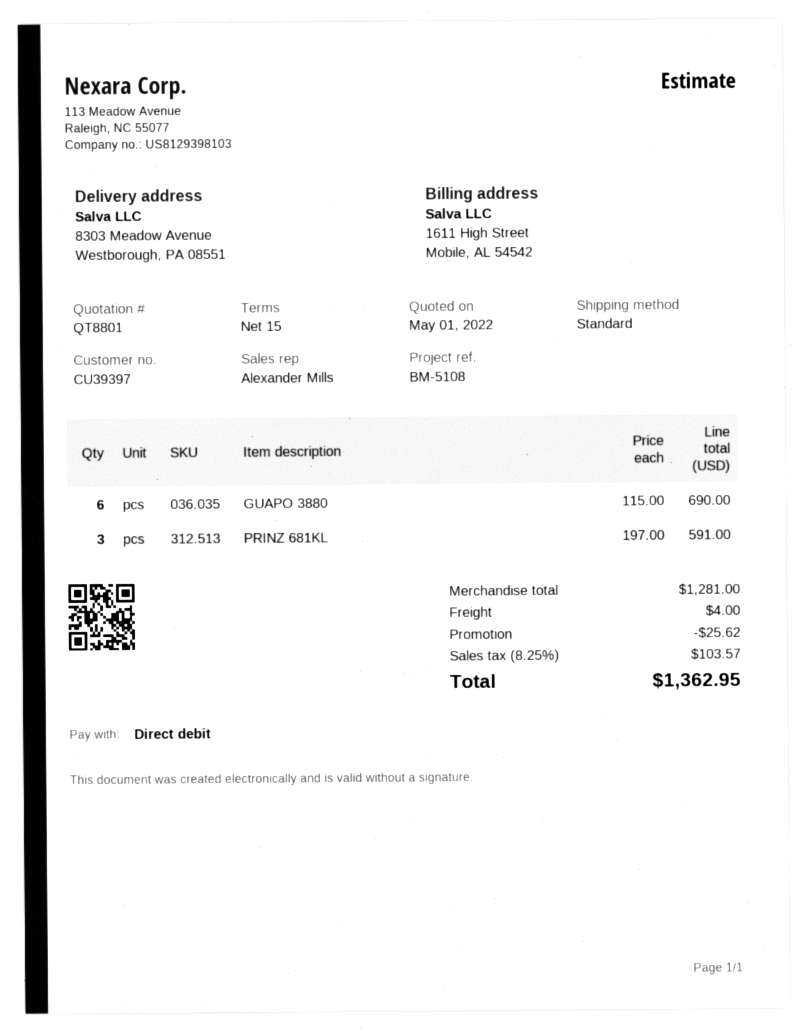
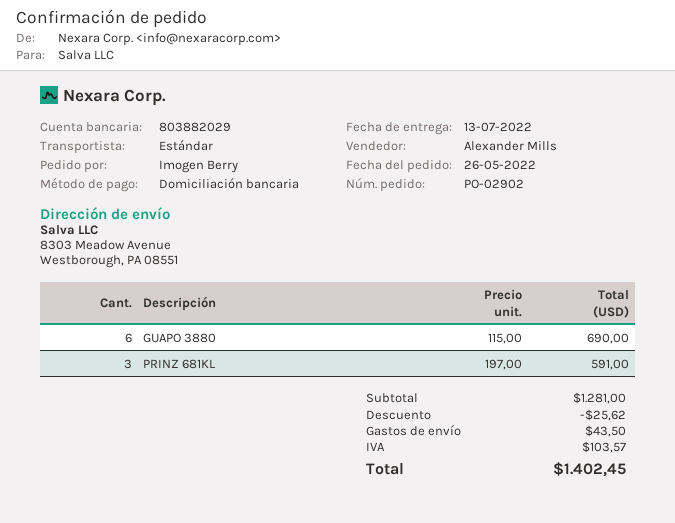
shipping: 4.00 -> 43.50
total: 1362.95 -> 1402.45

